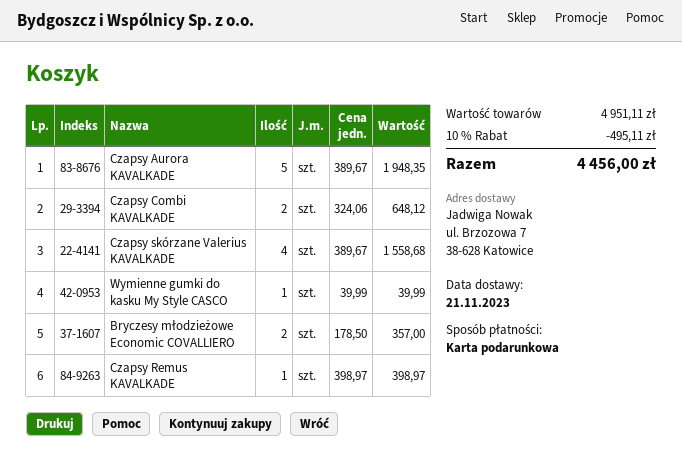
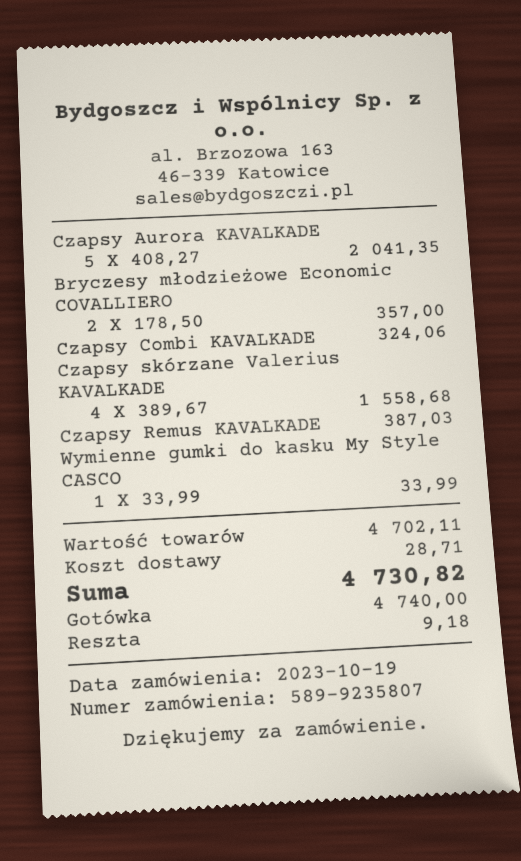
payment method: gift card -> cash
Czapsy Aurora KAVALKADE: 5 x 389.67 = 1948.35 -> 5 x 408.27 = 2041.35
Czapsy Combi KAVALKADE: 2 x 324.06 = 648.12 -> 1 x 324.06 = 324.06
Wymienne gumki do kasku My Style CASCO: 1 x 39.99 = 39.99 -> 1 x 33.99 = 33.99
Czapsy Remus KAVALKADE: 1 x 398.97 = 398.97 -> 1 x 387.03 = 387.03
subtotal: 4951.11 -> 4702.11
discount: 10% = 495.11 -> none
shipping: none -> 28.71
total: 4456.00 -> 4730.82

